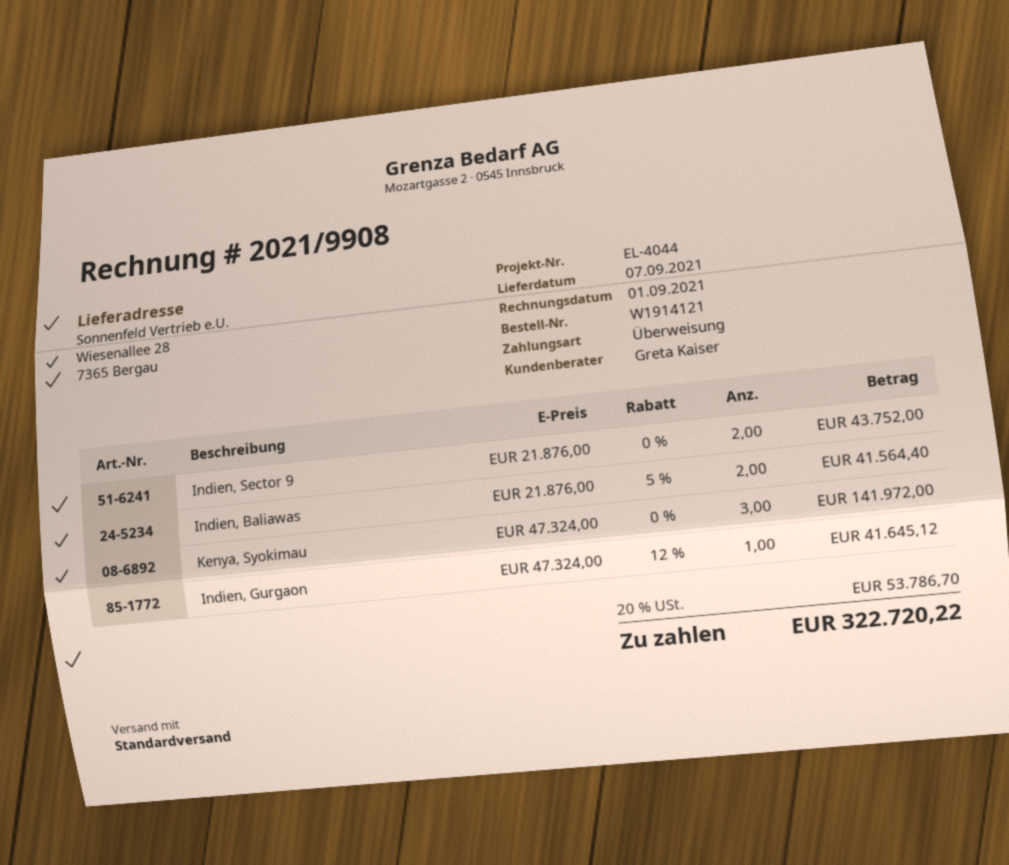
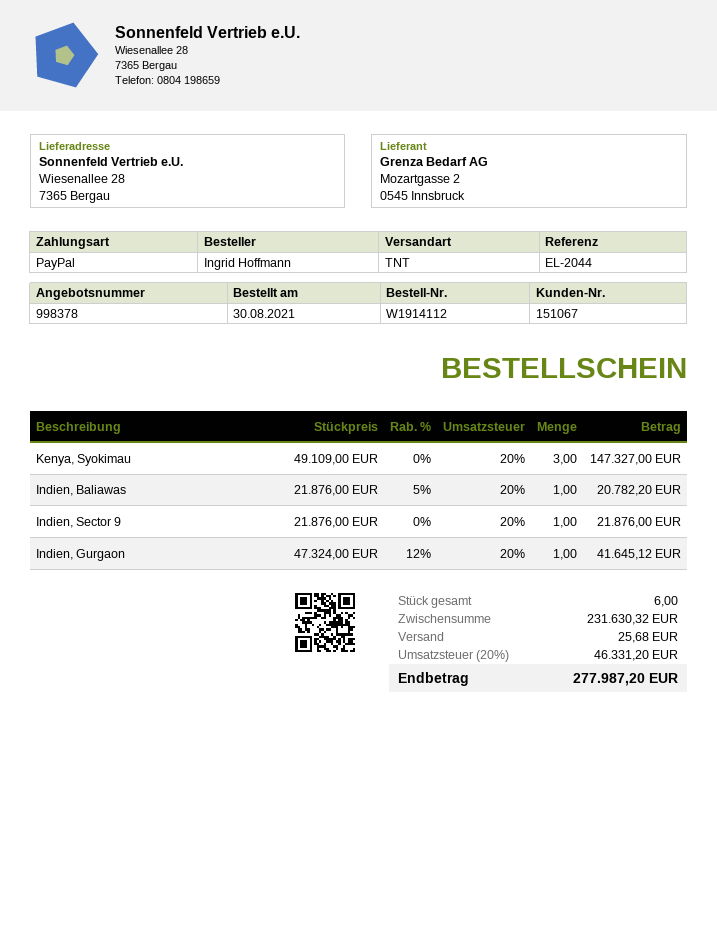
order number: W1914121 -> W1914112
reference: EL-4044 -> EL-2044
payment method: bank transfer -> PayPal
shipping method: standard -> TNT
Indien, Sector 9: 2 x 21876.00 = 43752.00 -> 1 x 21876.00 = 21876.00
Indien, Baliawas: 2 x 21876.00 - 5% = 41564.40 -> 1 x 21876.00 - 5% = 20782.20
Kenya, Syokimau: 3 x 47324.00 = 141972.00 -> 3 x 49109.00 = 147327.00
shipping: none -> 25.68
tax: 20% = 53786.70 -> 20% = 46331.20
total: 322720.22 -> 277987.20

